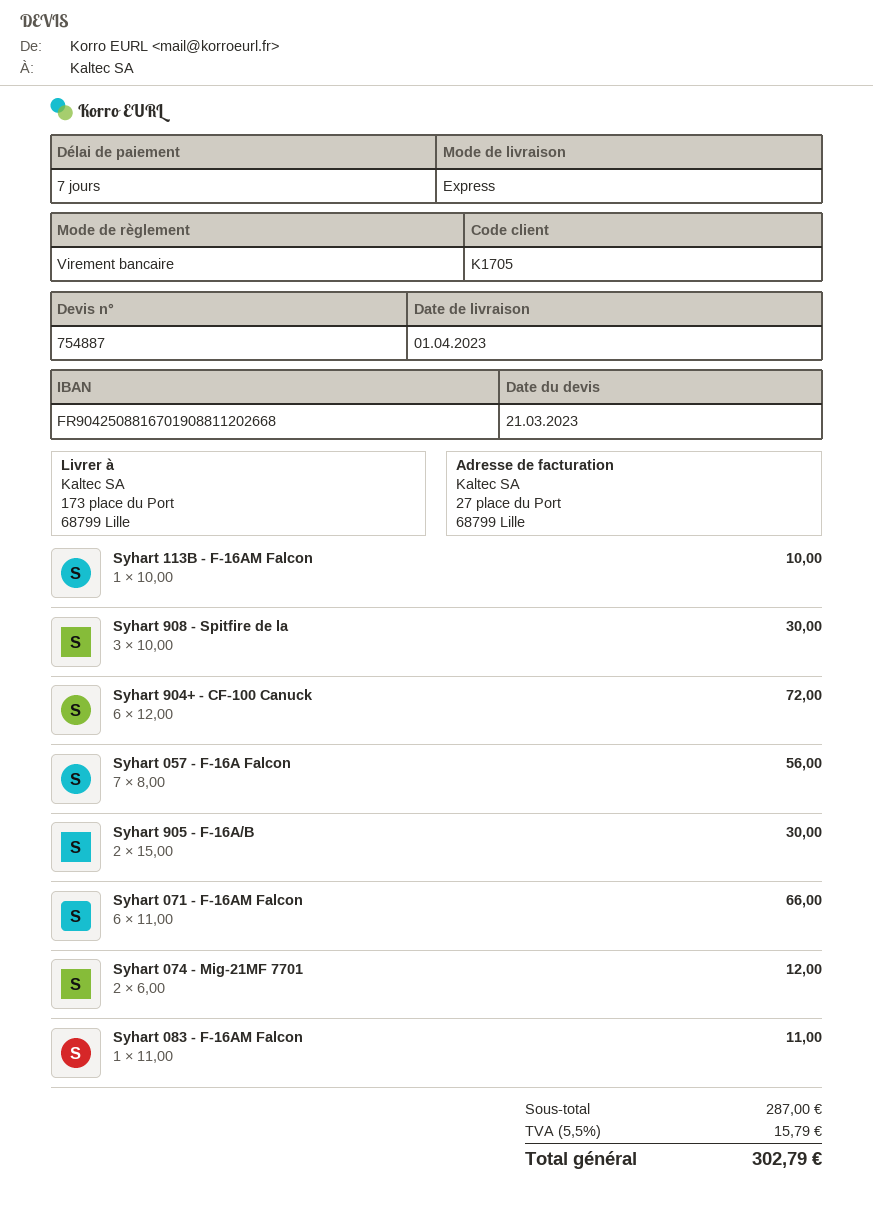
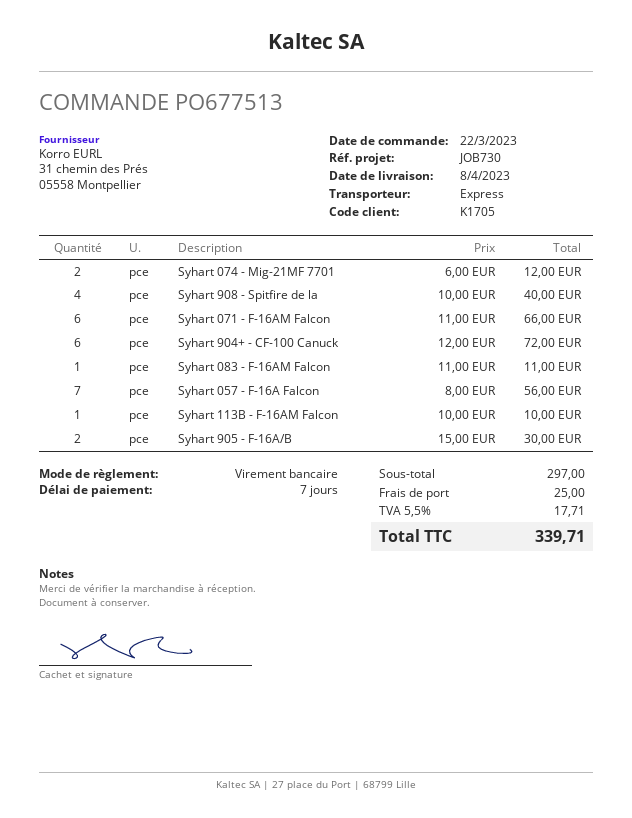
delivery date: 2023-04-01 -> 2023-04-08
Syhart 908 - Spitfire de la: 3 x 10.00 = 30.00 -> 4 x 10.00 = 40.00
subtotal: 287.00 -> 297.00
shipping: none -> 25.00
tax: 5.5% = 15.79 -> 5.5% = 17.71
total: 302.79 -> 339.71

